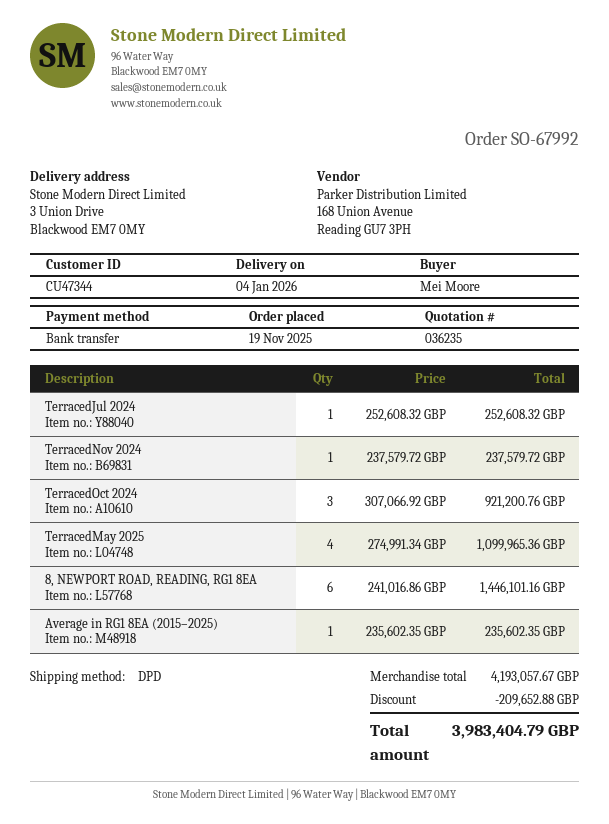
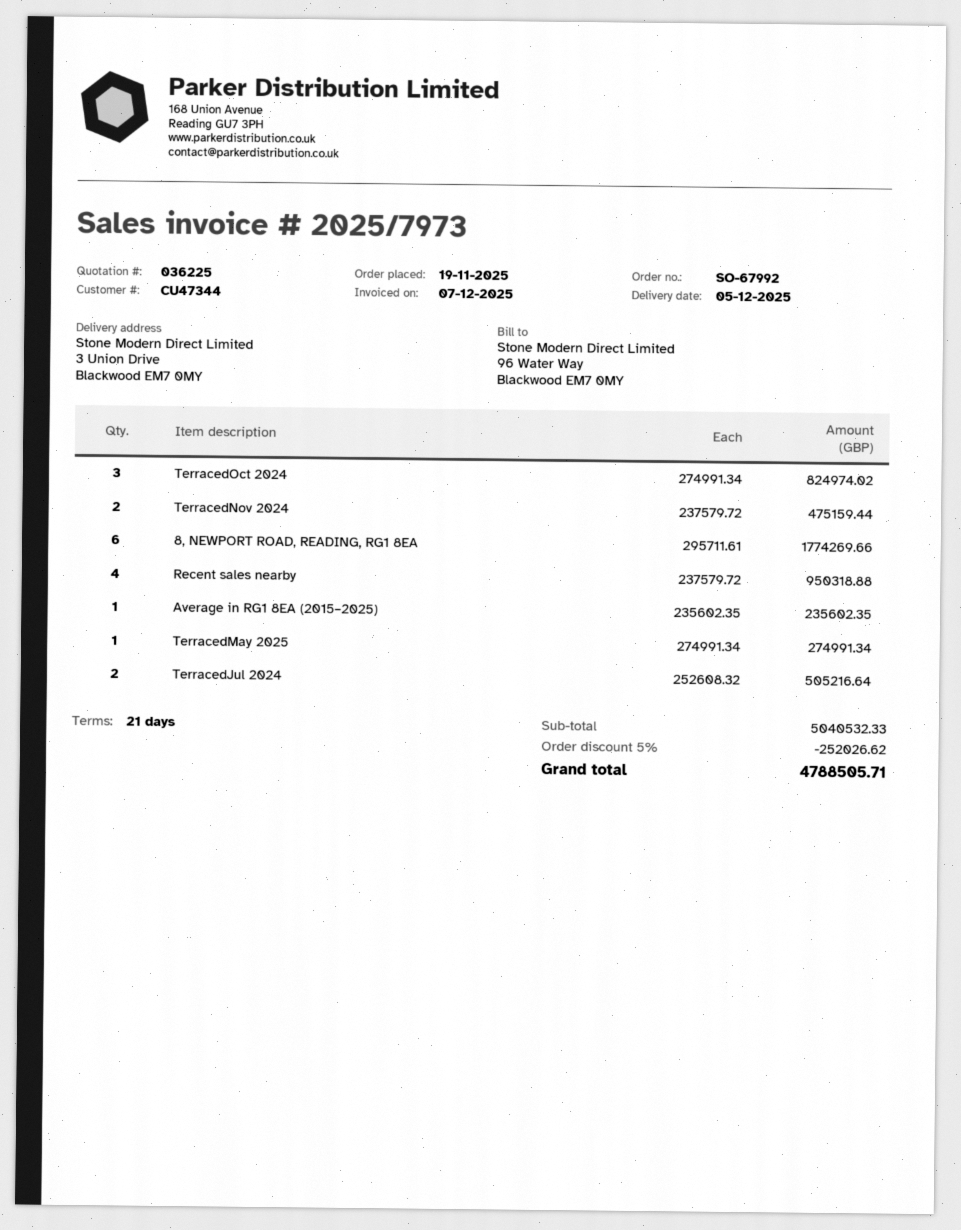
quote number: 036235 -> 036225
delivery date: 2026-01-04 -> 2025-12-05
TerracedJul 2024: 1 x 252608.32 = 252608.32 -> 2 x 252608.32 = 505216.64
TerracedNov 2024: 1 x 237579.72 = 237579.72 -> 2 x 237579.72 = 475159.44
TerracedOct 2024: 3 x 307066.92 = 921200.76 -> 3 x 274991.34 = 824974.02
TerracedMay 2025: 4 x 274991.34 = 1099965.36 -> 1 x 274991.34 = 274991.34
8, NEWPORT ROAD, READING, RG1 8EA: 6 x 241016.86 = 1446101.16 -> 6 x 295711.61 = 1774269.66
Recent sales nearby: none -> 4 x 237579.72 = 950318.88
subtotal: 4193057.67 -> 5040532.33
discount: 209652.88 -> 252026.62
total: 3983404.79 -> 4788505.71

